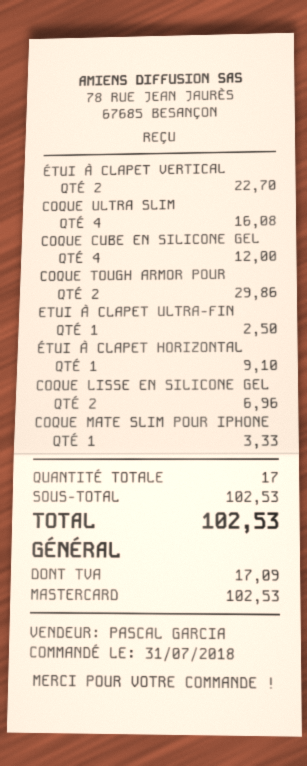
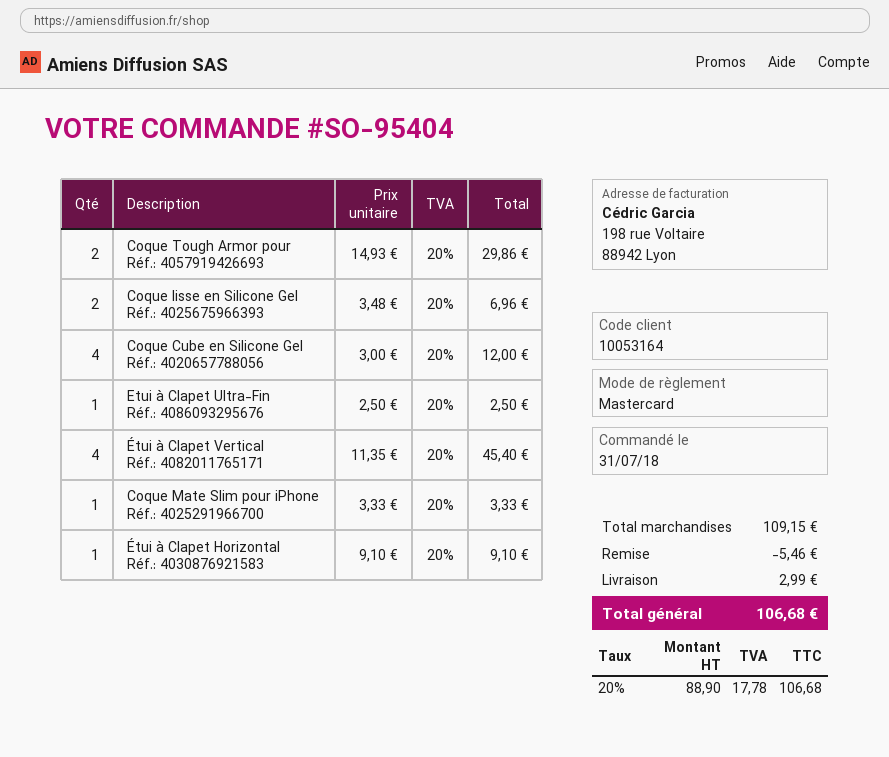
ÉTUI À CLAPET VERTICAL: 2 for 22.70 -> 4 for 45.40
COQUE ULTRA SLIM: 4 for 16.08 -> none
subtotal: 102.53 -> 109.15
discount: none -> 5.46
shipping: none -> 2.99
tax: 17.09 -> 17.78
total: 102.53 -> 106.68

